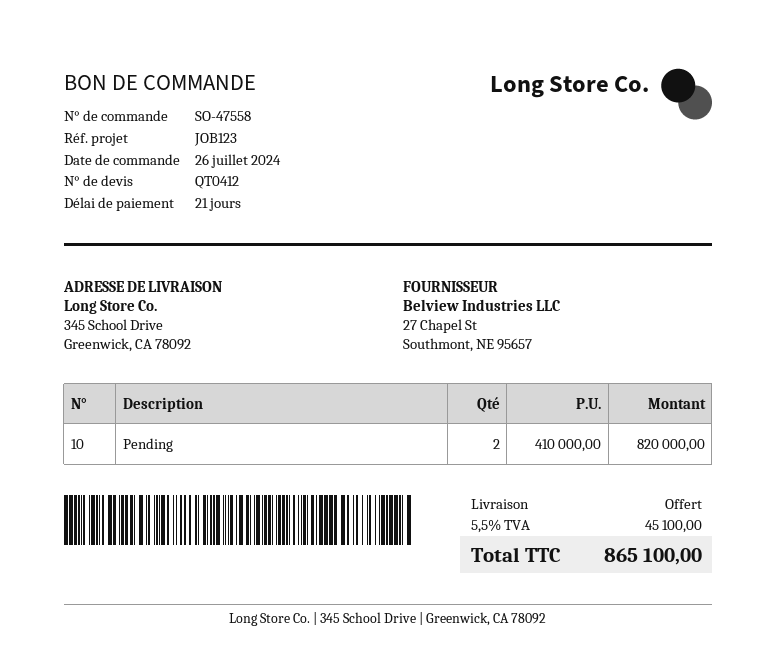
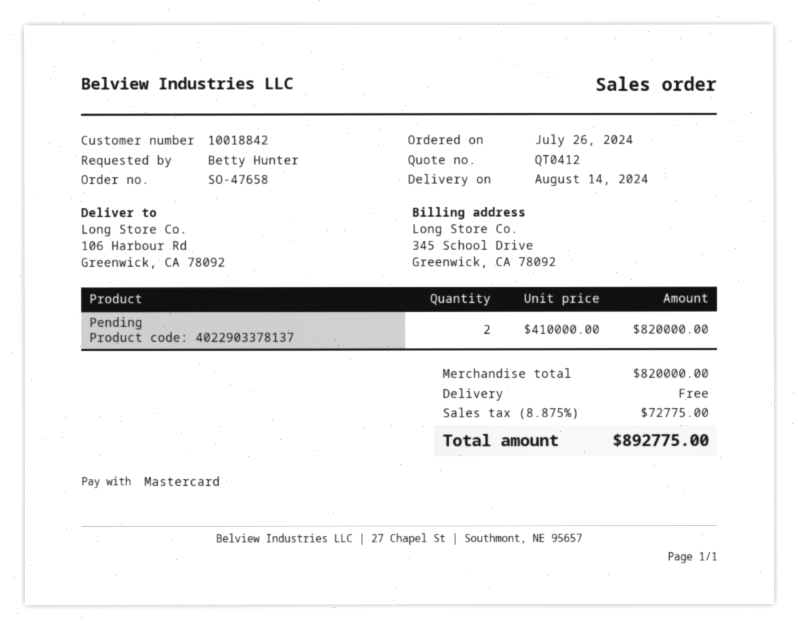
order number: SO-47558 -> SO-47658
ship to: 345 School Drive, Greenwick, CA 78092 -> 106 Harbour Rd, Greenwick, CA 78092
tax: 5.5% = 45100.00 -> 8.875% = 72775.00
total: 865100.00 -> 892775.00

